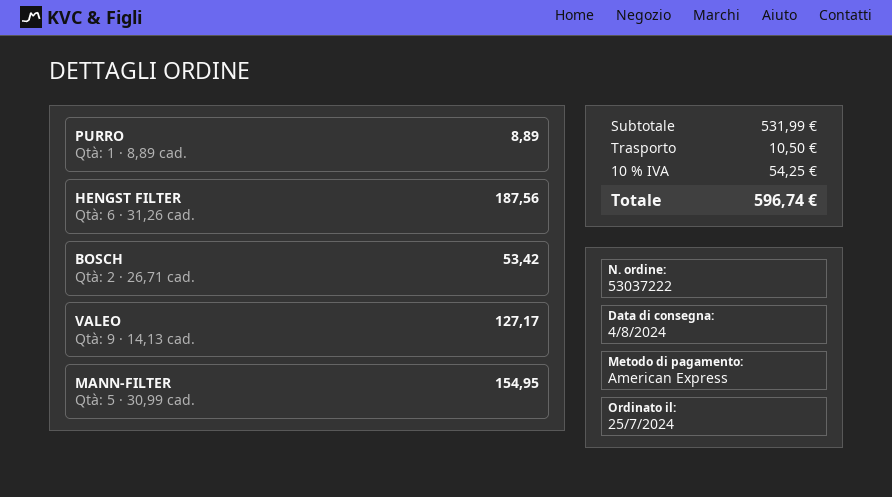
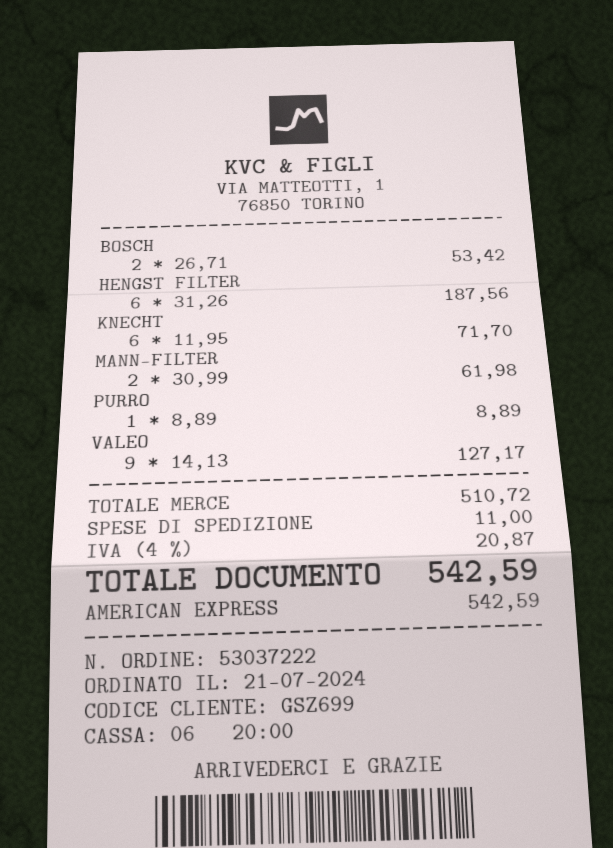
order date: 2024-07-25 -> 2024-07-21
MANN-FILTER: 5 x 30.99 = 154.95 -> 2 x 30.99 = 61.98
KNECHT: none -> 6 x 11.95 = 71.70
subtotal: 531.99 -> 510.72
shipping: 10.50 -> 11.00
tax: 10% = 54.25 -> 4% = 20.87
total: 596.74 -> 542.59

